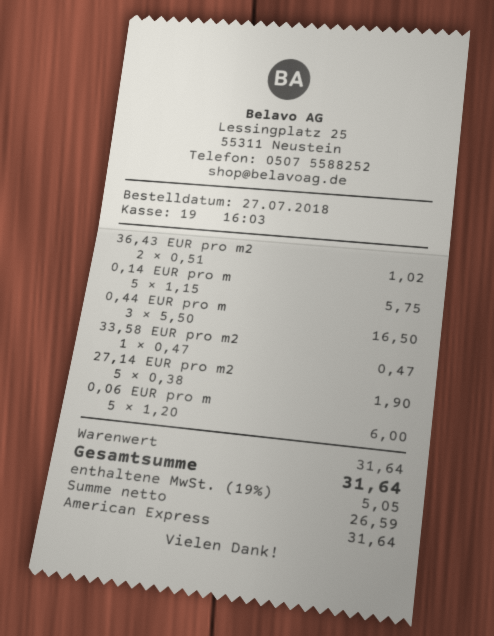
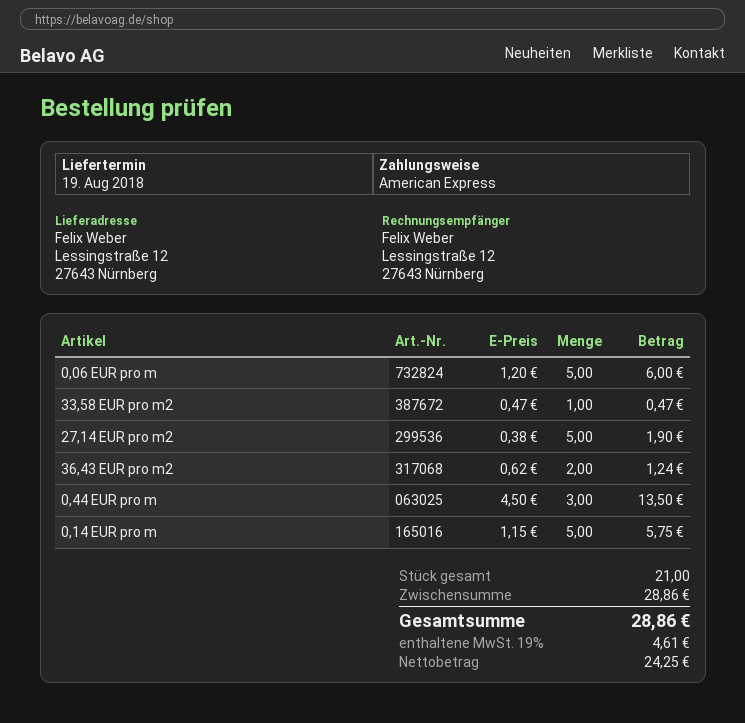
36,43 EUR pro m2: 2 x 0.51 = 1.02 -> 2 x 0.62 = 1.24
0,44 EUR pro m: 3 x 5.50 = 16.50 -> 3 x 4.50 = 13.50
subtotal: 31.64 -> 28.86
net: 26.59 -> 24.25
tax: 19% = 5.05 -> 19% = 4.61
total: 31.64 -> 28.86

